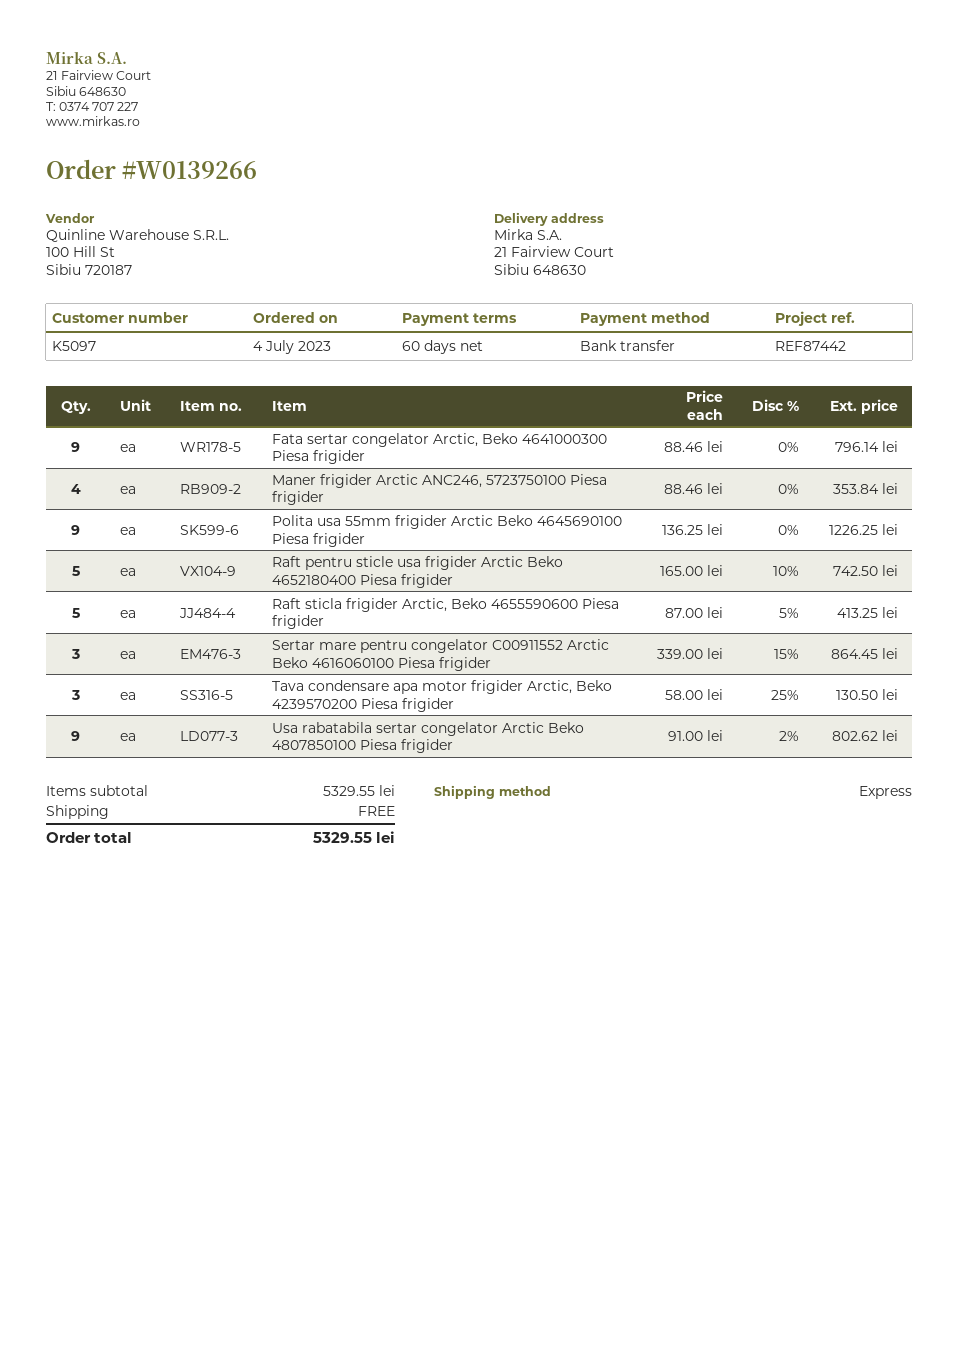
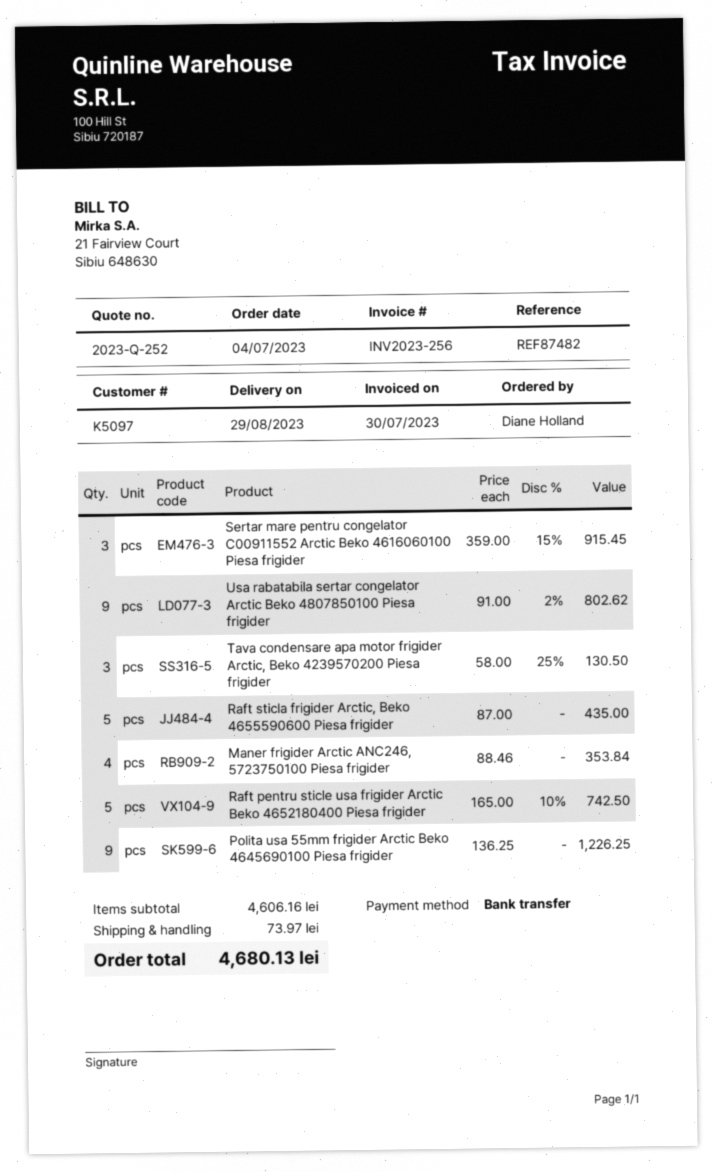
reference: REF87442 -> REF87482
Fata sertar congelator Arctic, Beko 4641000300 Piesa frigider: 9 x 88.46 = 796.14 -> none
Raft sticla frigider Arctic, Beko 4655590600 Piesa frigider: 5 x 87.00 - 5% = 413.25 -> 5 x 87.00 = 435.00
Sertar mare pentru congelator C00911552 Arctic Beko 4616060100 Piesa frigider: 3 x 339.00 - 15% = 864.45 -> 3 x 359.00 - 15% = 915.45
subtotal: 5329.55 -> 4606.16
shipping: 0.00 -> 73.97
total: 5329.55 -> 4680.13

